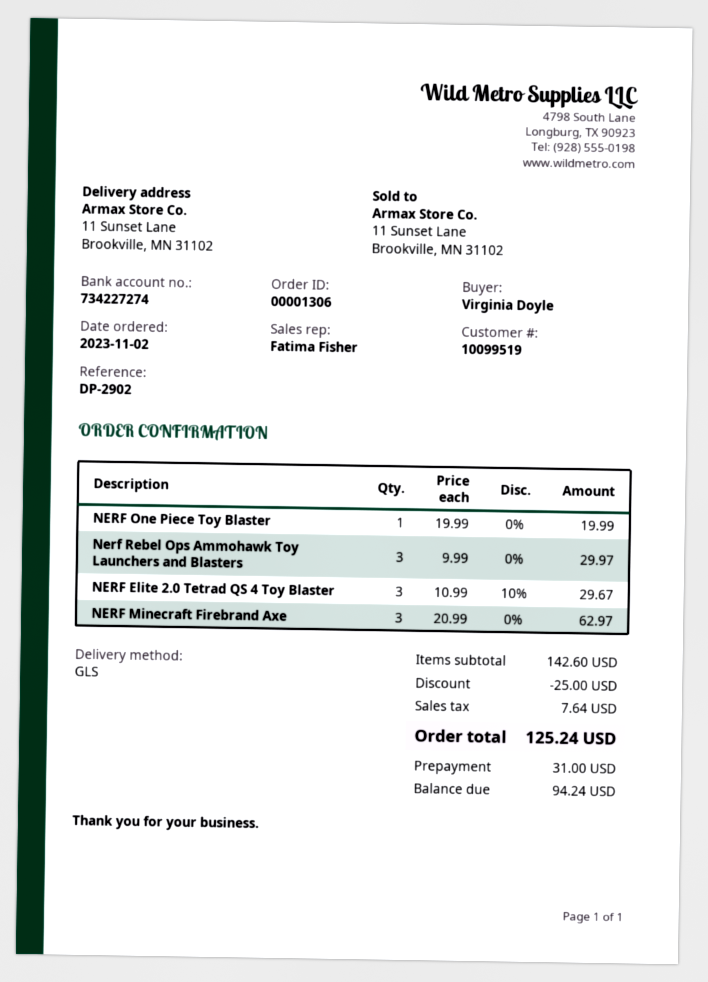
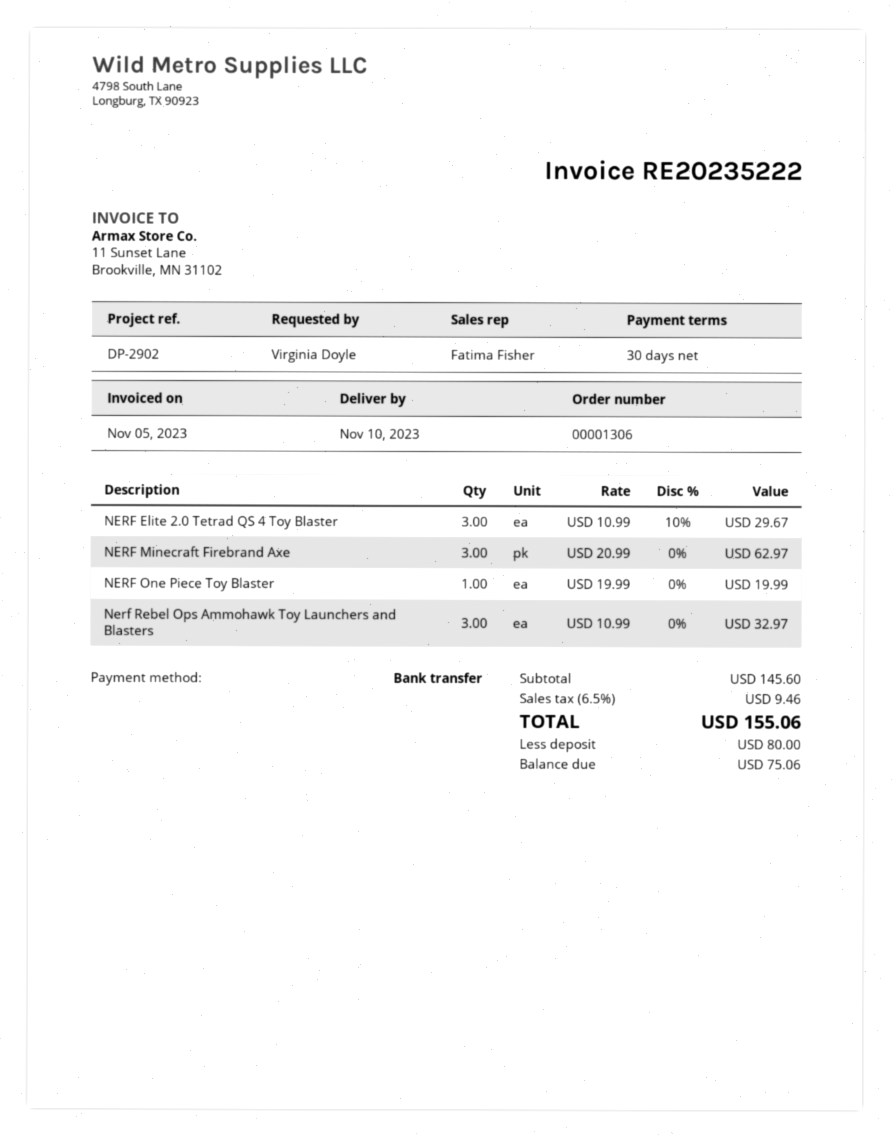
Nerf Rebel Ops Ammohawk Toy Launchers and Blasters: 3 x 9.99 = 29.97 -> 3 x 10.99 = 32.97
subtotal: 142.60 -> 145.60
discount: 25.00 -> none
tax: 7.64 -> 9.46
total: 125.24 -> 155.06
deposit: 31.00 -> 80.00
balance: 94.24 -> 75.06

